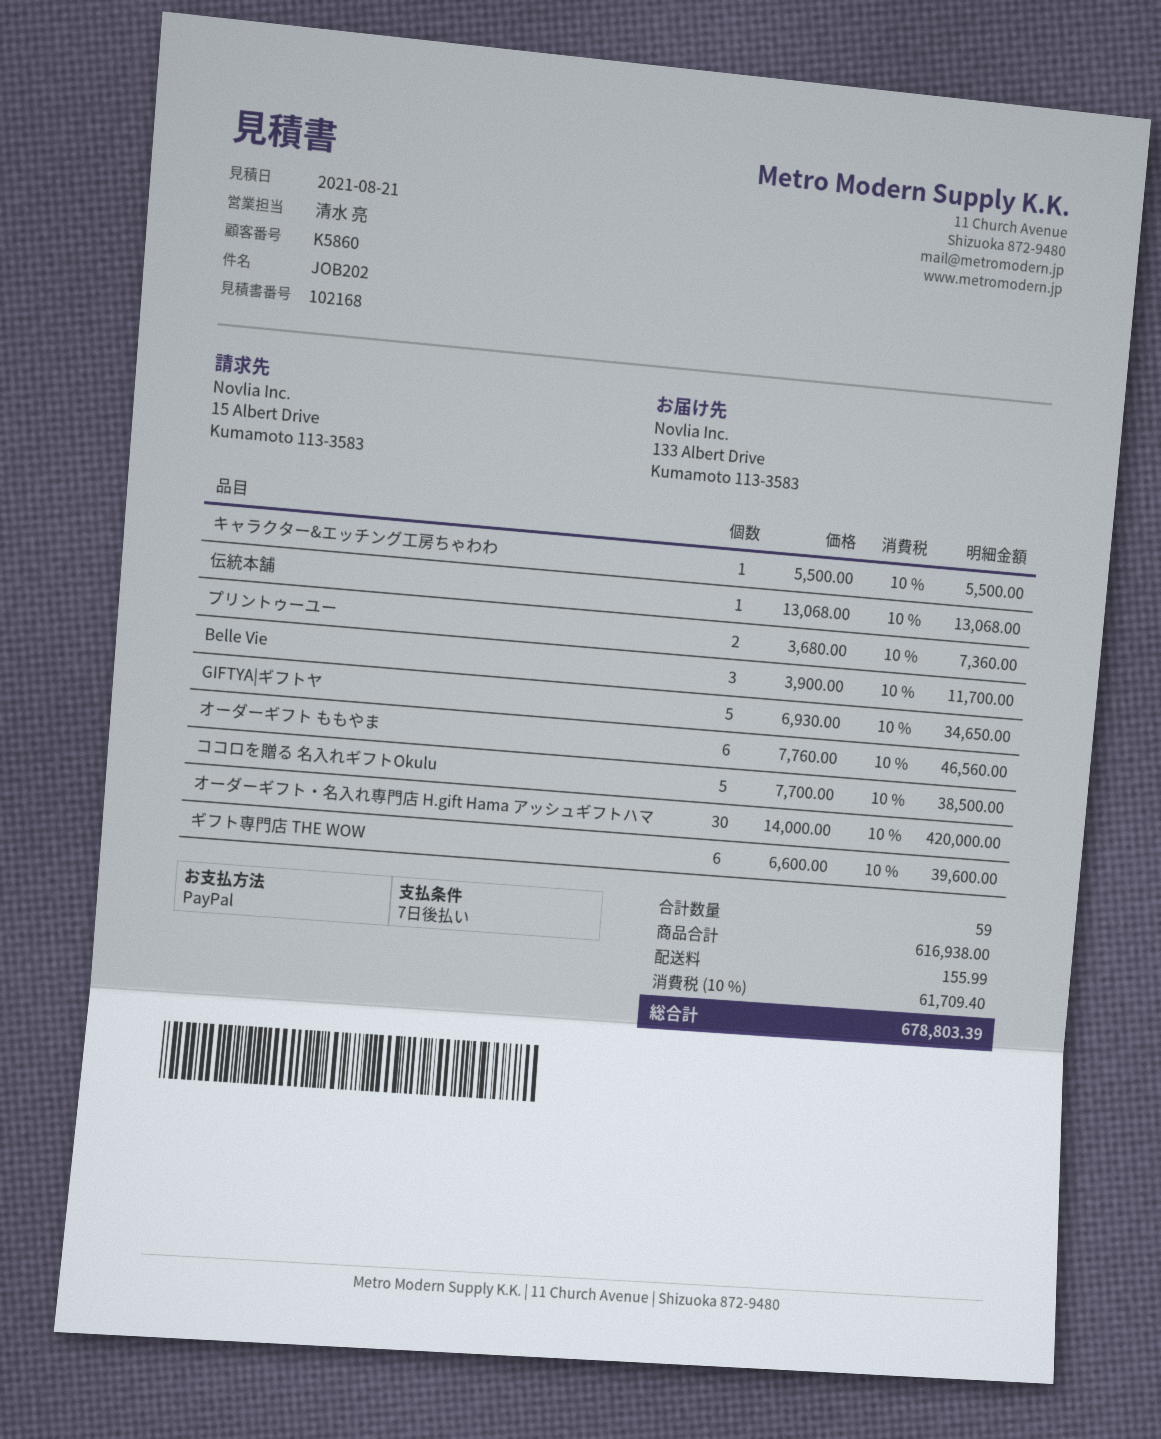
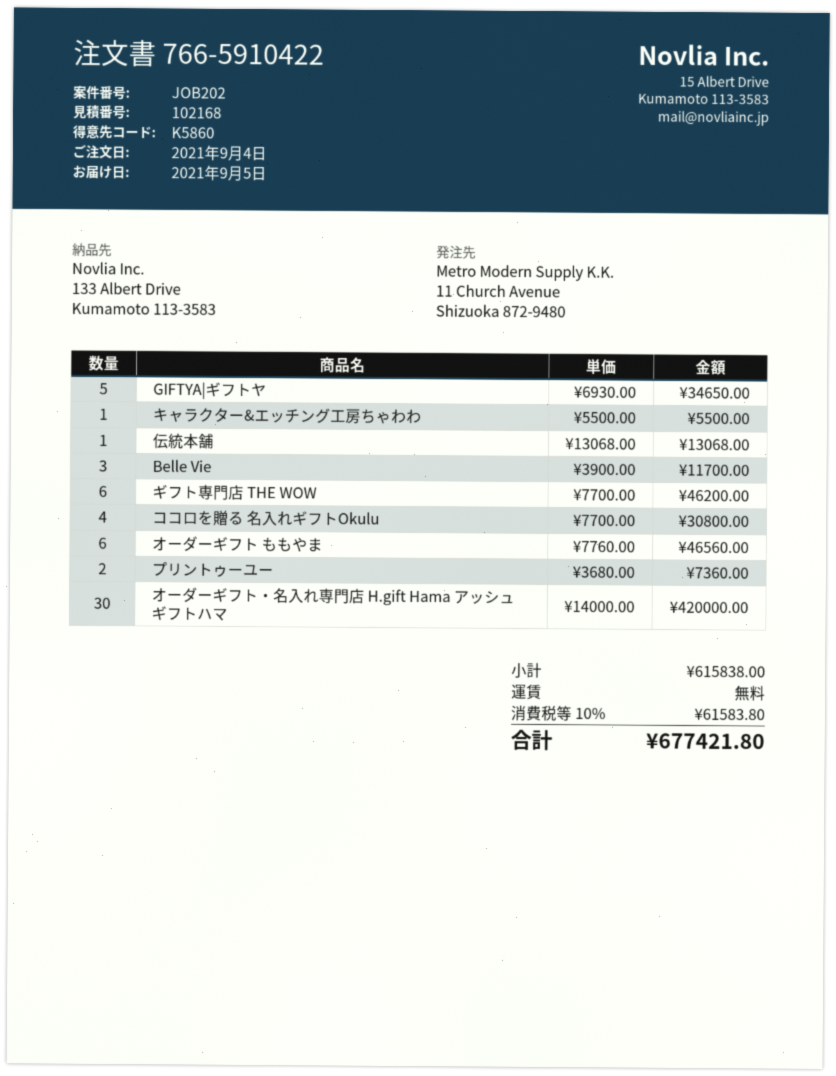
ココロを贈る 名入れギフトOkulu: 5 x 7700.00 = 38500.00 -> 4 x 7700.00 = 30800.00
ギフト専門店 THE WOW: 6 x 6600.00 = 39600.00 -> 6 x 7700.00 = 46200.00
subtotal: 616938.00 -> 615838.00
shipping: 155.99 -> 0.00
tax: 10% = 61709.40 -> 10% = 61583.80
total: 678803.39 -> 677421.80

